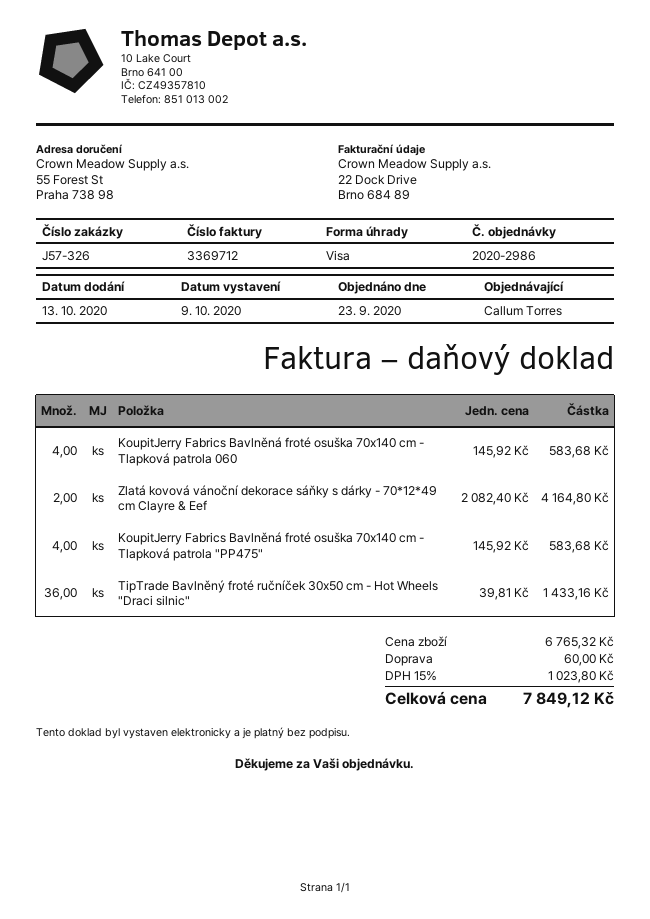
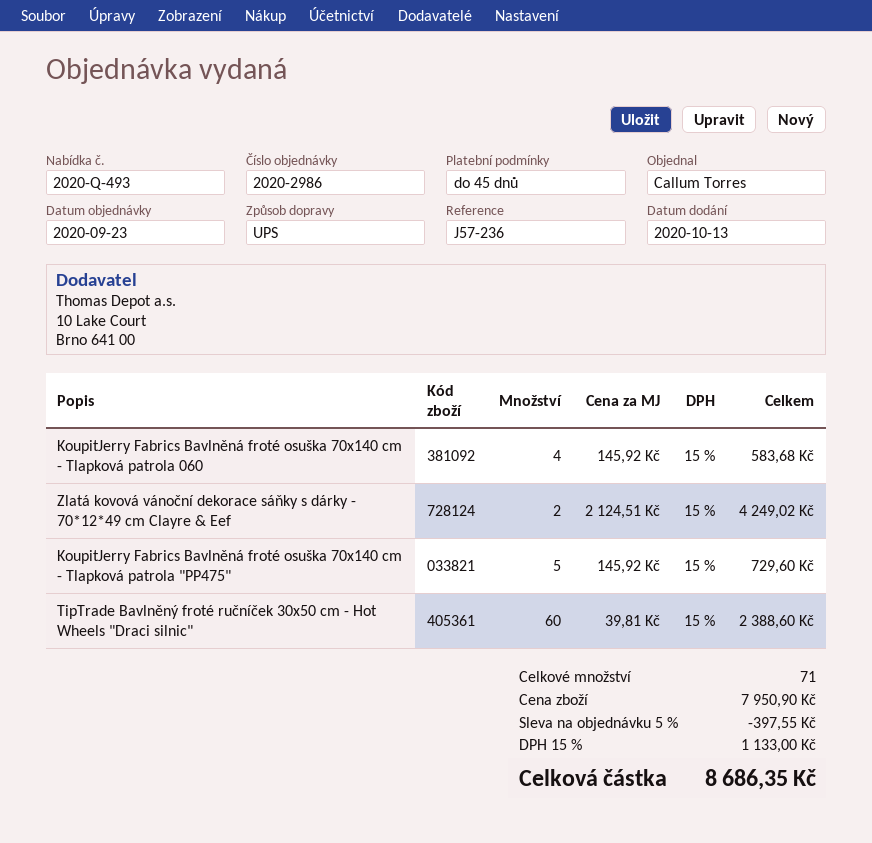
reference: J57-326 -> J57-236
Zlatá kovová vánoční dekorace sáňky s dárky - 70*12*49 cm Clayre & Eef: 2 x 2082.40 = 4164.80 -> 2 x 2124.51 = 4249.02
KoupitJerry Fabrics Bavlněná froté osuška 70x140 cm - Tlapková patrola "PP475": 4 x 145.92 = 583.68 -> 5 x 145.92 = 729.60
TipTrade Bavlněný froté ručníček 30x50 cm - Hot Wheels "Draci silnic": 36 x 39.81 = 1433.16 -> 60 x 39.81 = 2388.60
subtotal: 6765.32 -> 7950.90
discount: none -> 5% = 397.55
shipping: 60.00 -> none
tax: 15% = 1023.80 -> 15% = 1133.00
total: 7849.12 -> 8686.35

